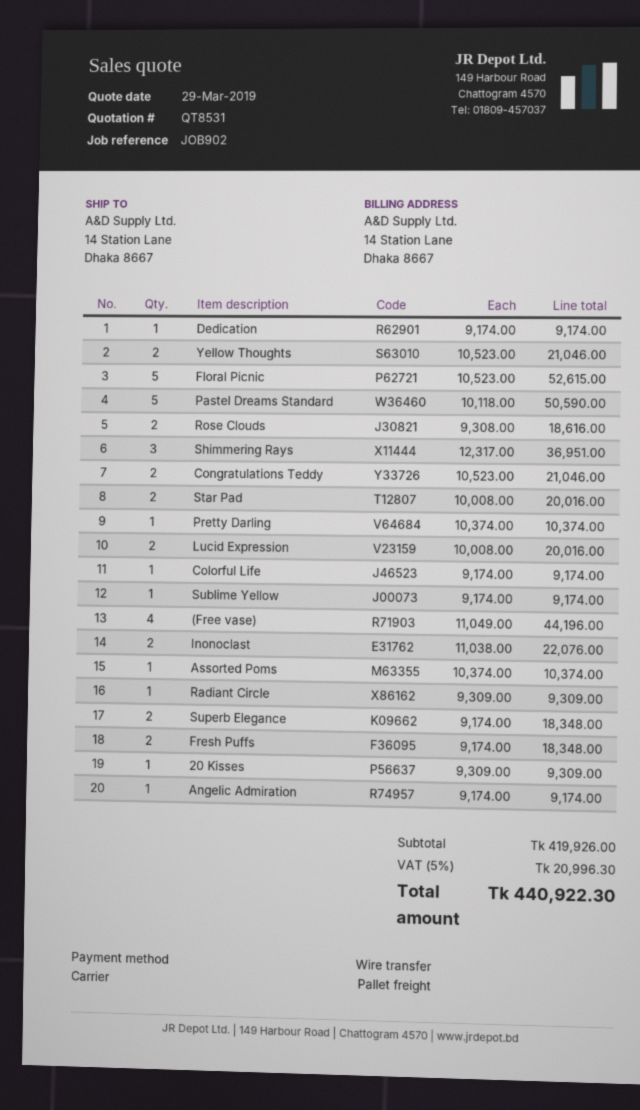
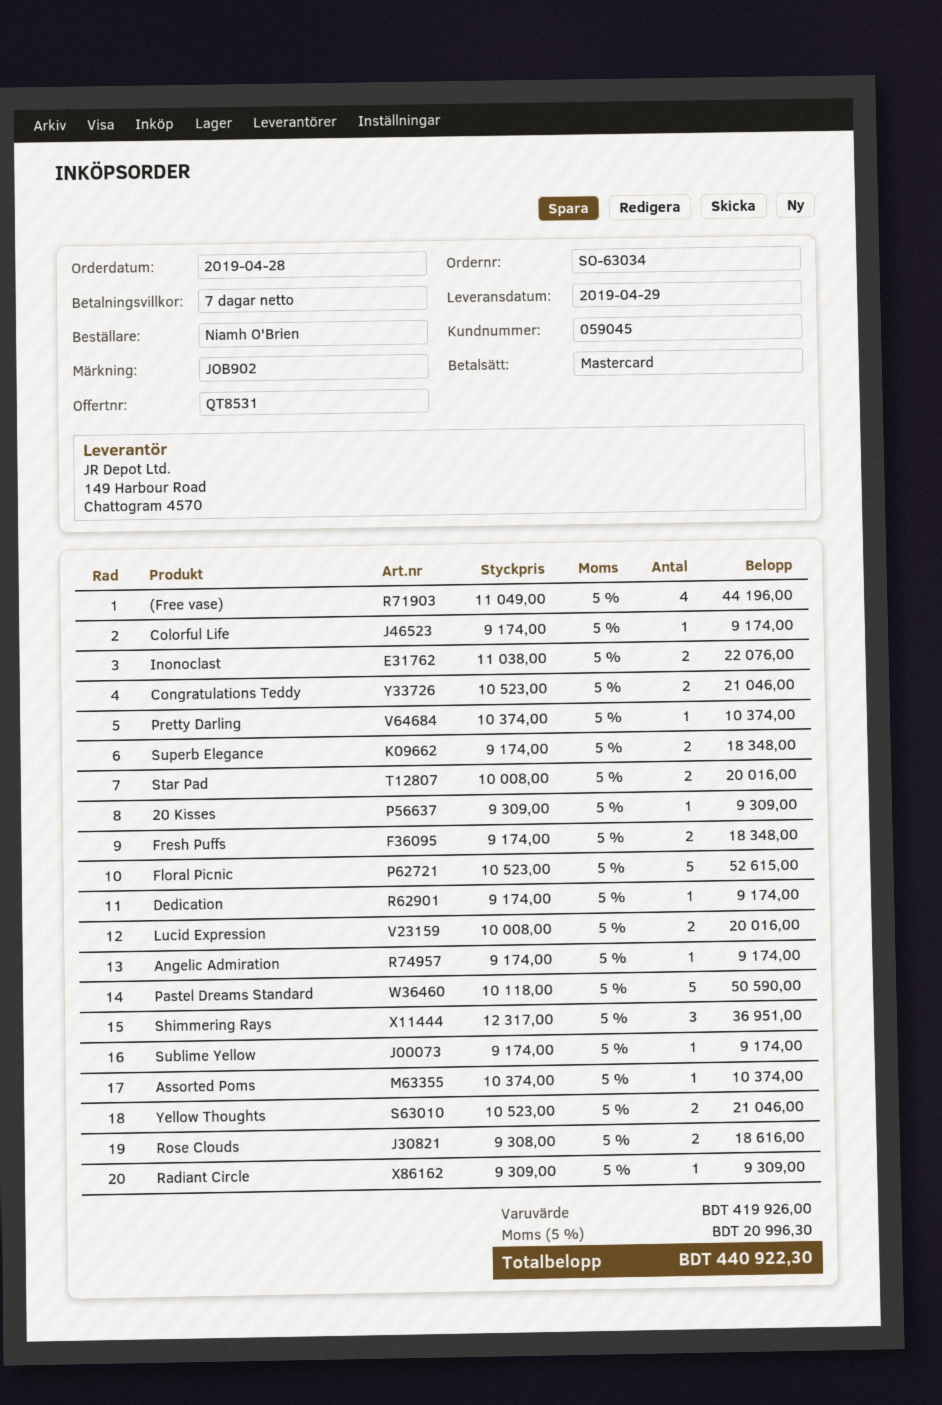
payment method: bank transfer -> Mastercard

